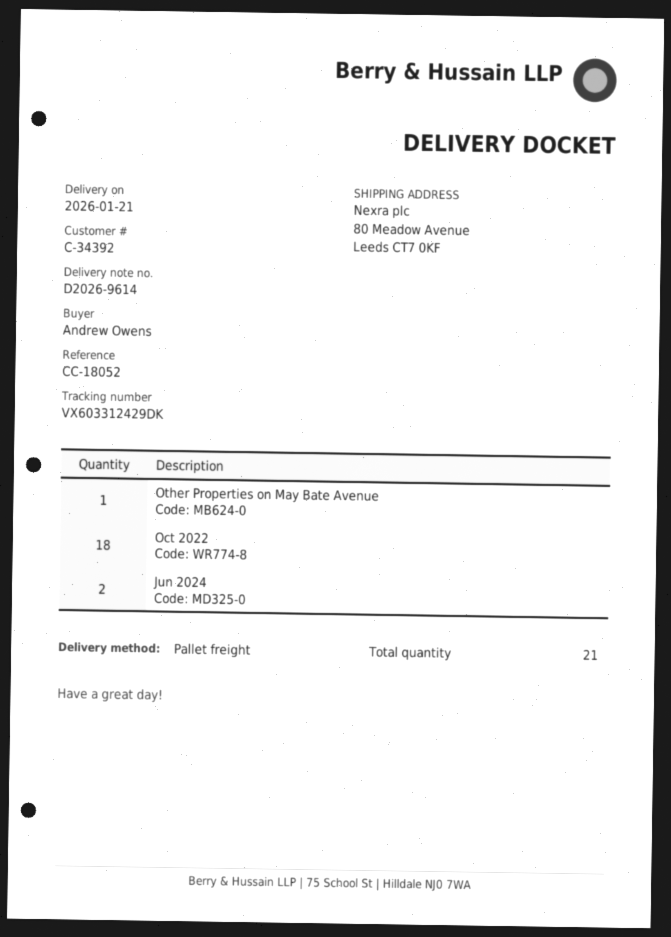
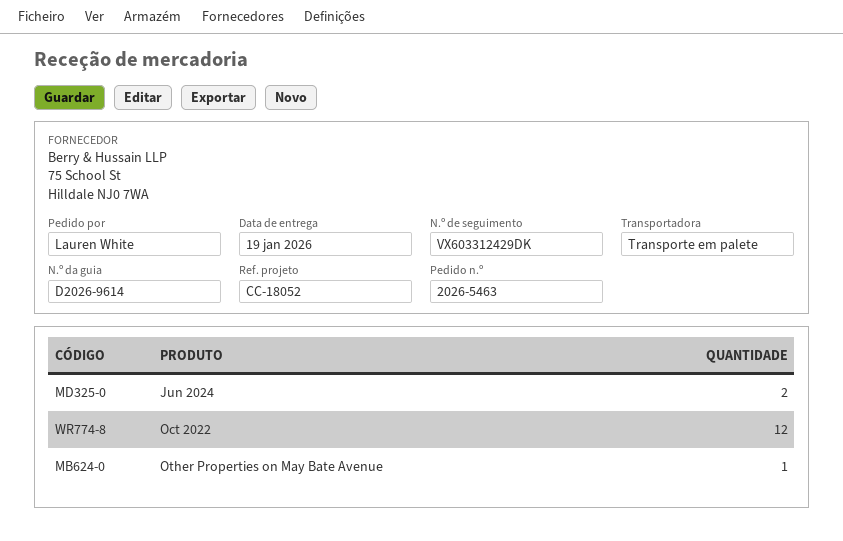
delivery date: 2026-01-21 -> 2026-01-19
ordered by: Andrew Owens -> Lauren White
Oct 2022: 18 -> 12

